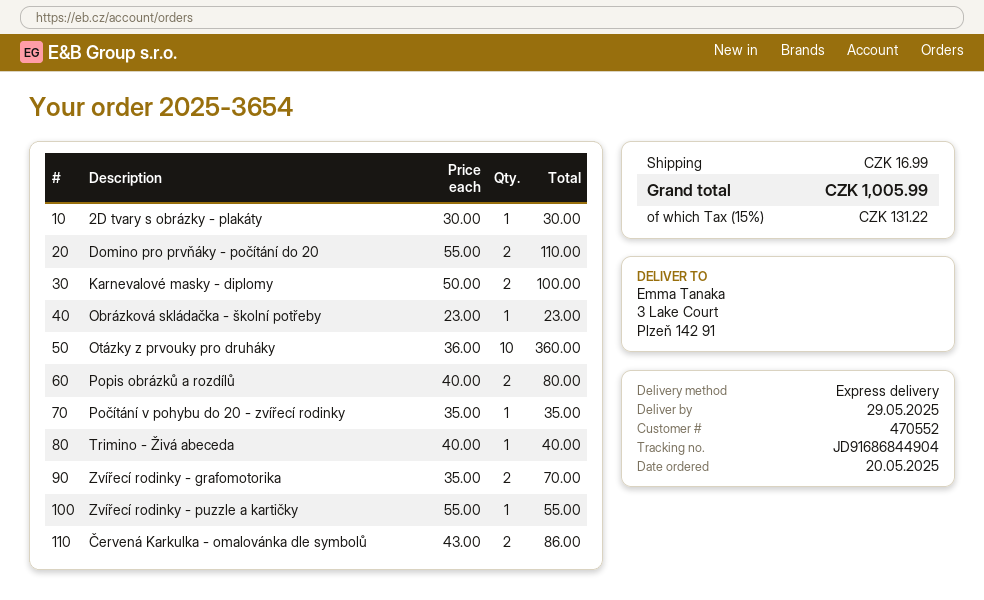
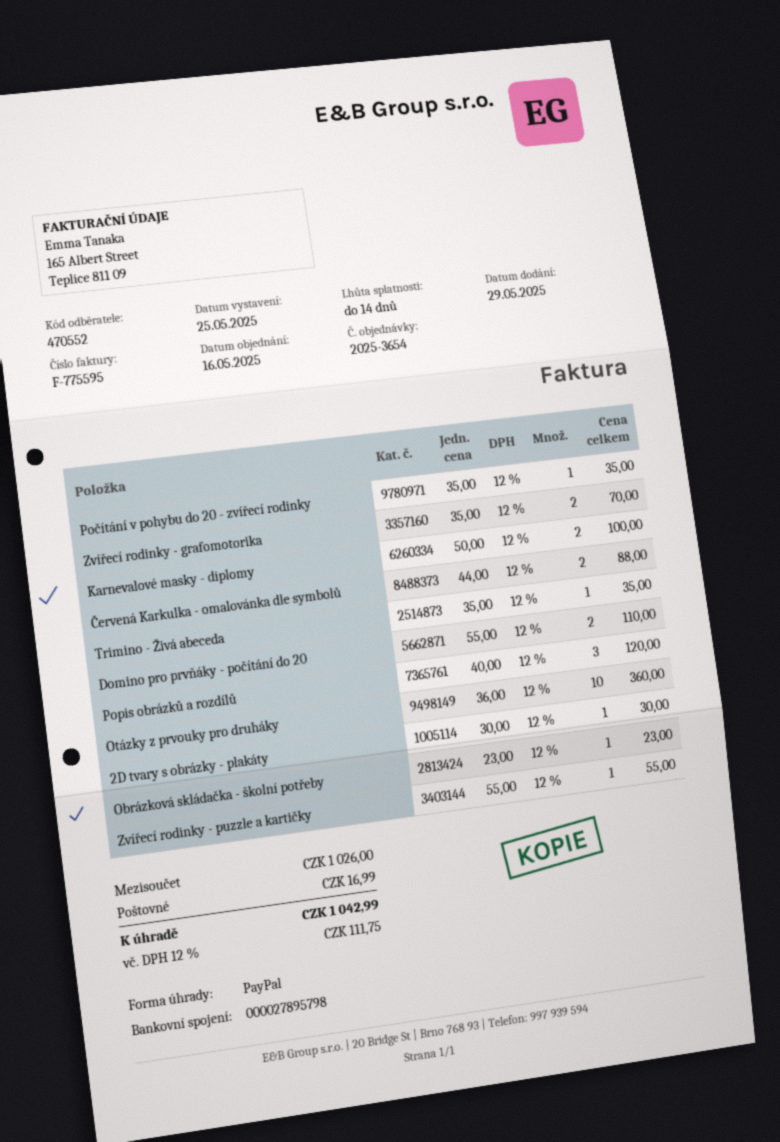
order date: 2025-05-20 -> 2025-05-16
Popis obrázků a rozdílů: 2 x 40.00 = 80.00 -> 3 x 40.00 = 120.00
Trimino - Živá abeceda: 1 x 40.00 = 40.00 -> 1 x 35.00 = 35.00
Červená Karkulka - omalovánka dle symbolů: 2 x 43.00 = 86.00 -> 2 x 44.00 = 88.00
tax: 15% = 131.22 -> 12% = 111.75
total: 1005.99 -> 1042.99

